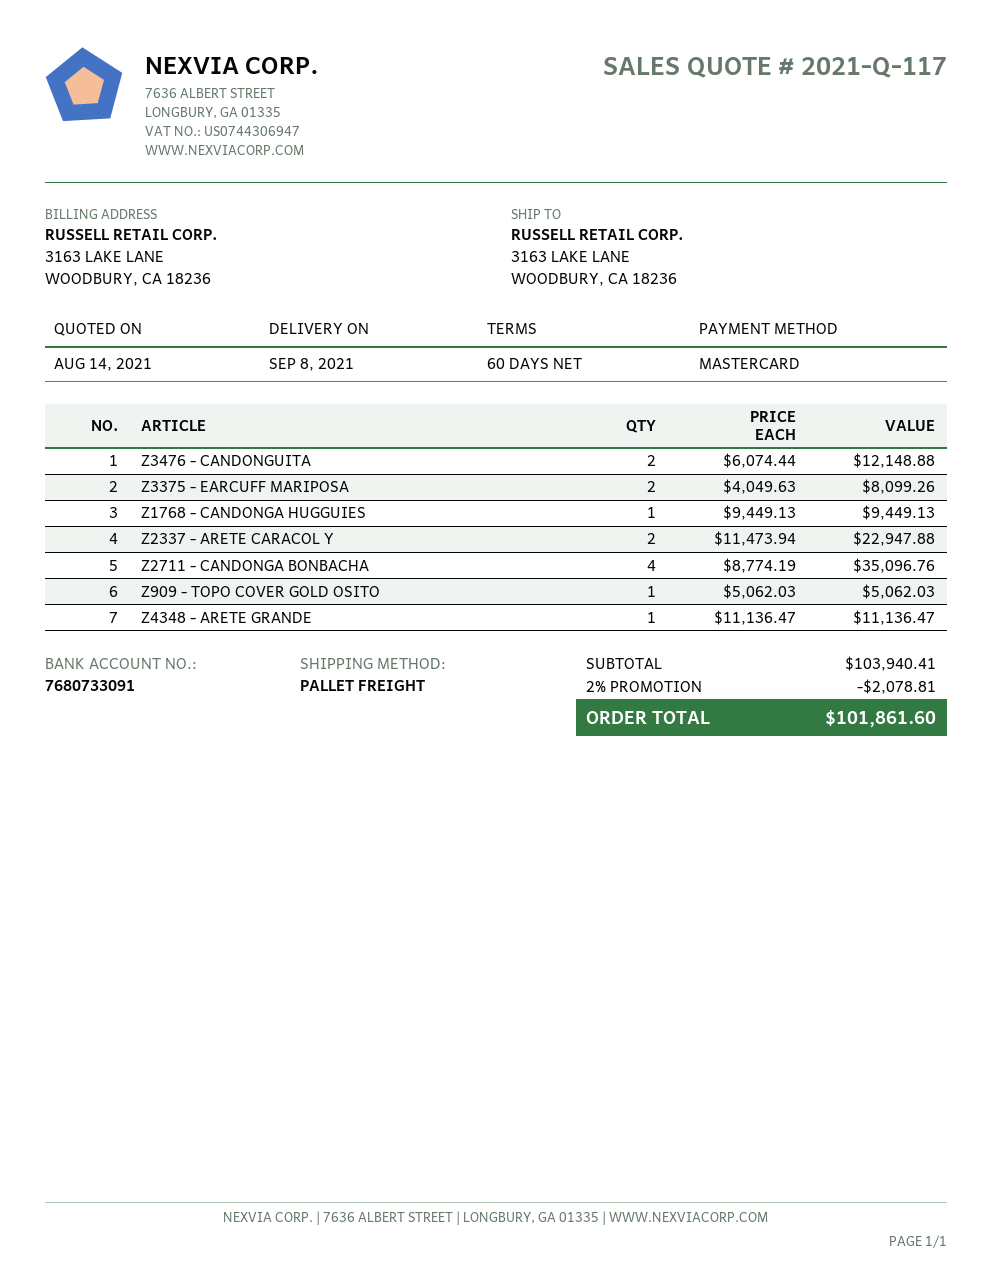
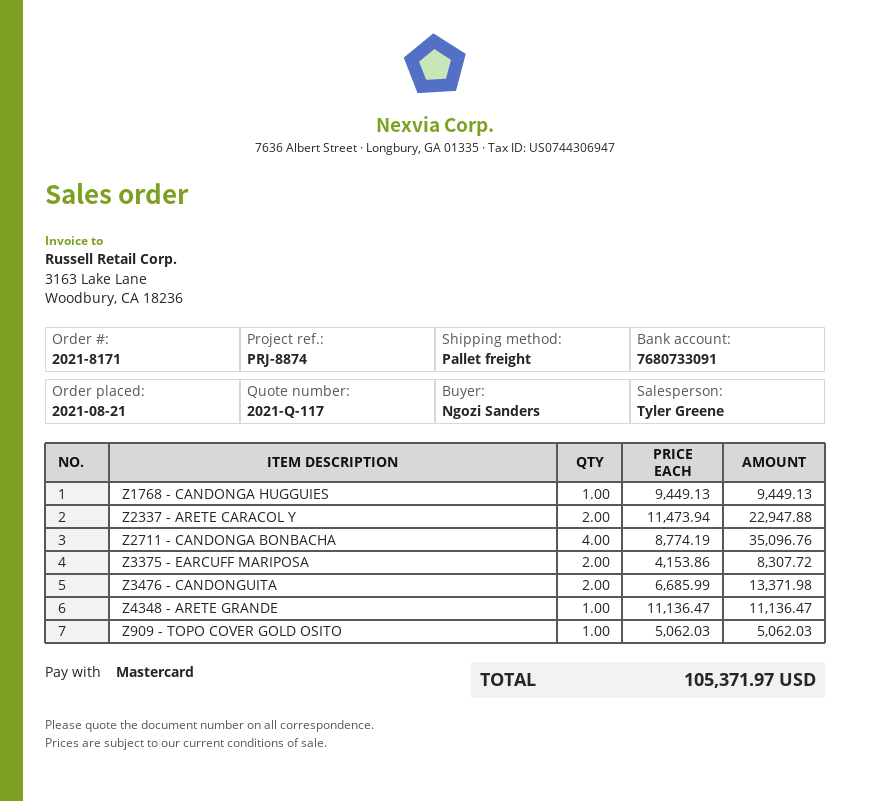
Z3476 - CANDONGUITA: 2 x 6074.44 = 12148.88 -> 2 x 6685.99 = 13371.98
Z3375 - EARCUFF MARIPOSA: 2 x 4049.63 = 8099.26 -> 2 x 4153.86 = 8307.72
discount: 2% = 2078.81 -> none
total: 101861.60 -> 105371.97

